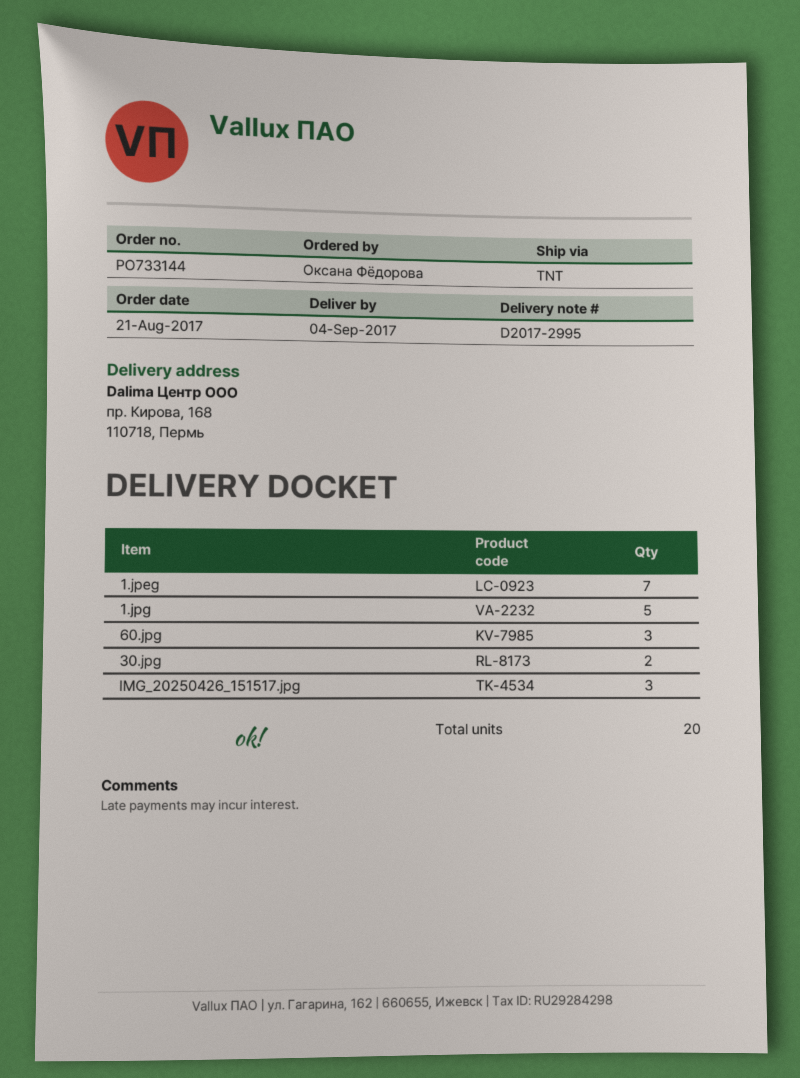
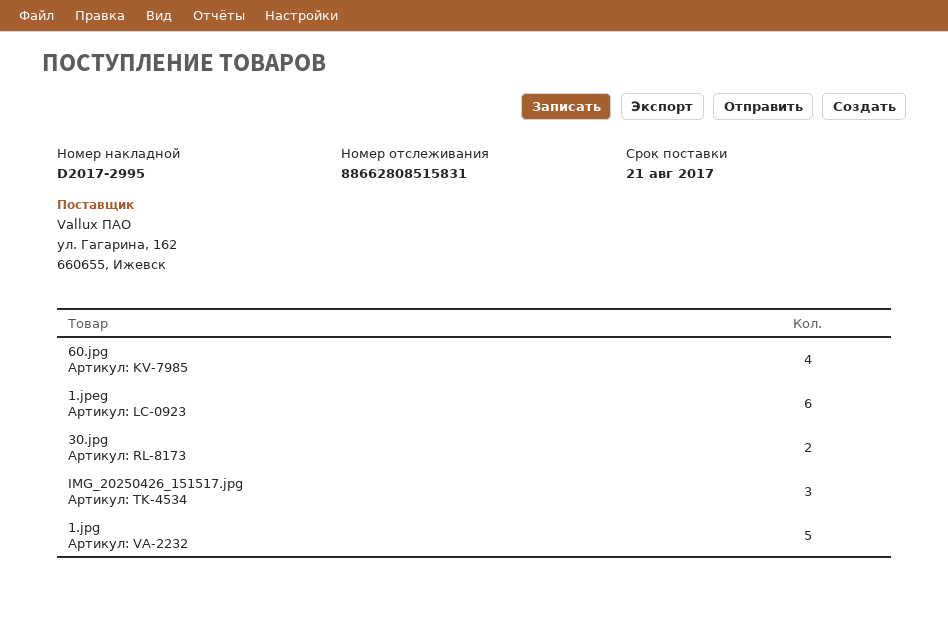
delivery date: 2017-09-04 -> 2017-08-21
1.jpeg: 7 -> 6
60.jpg: 3 -> 4

